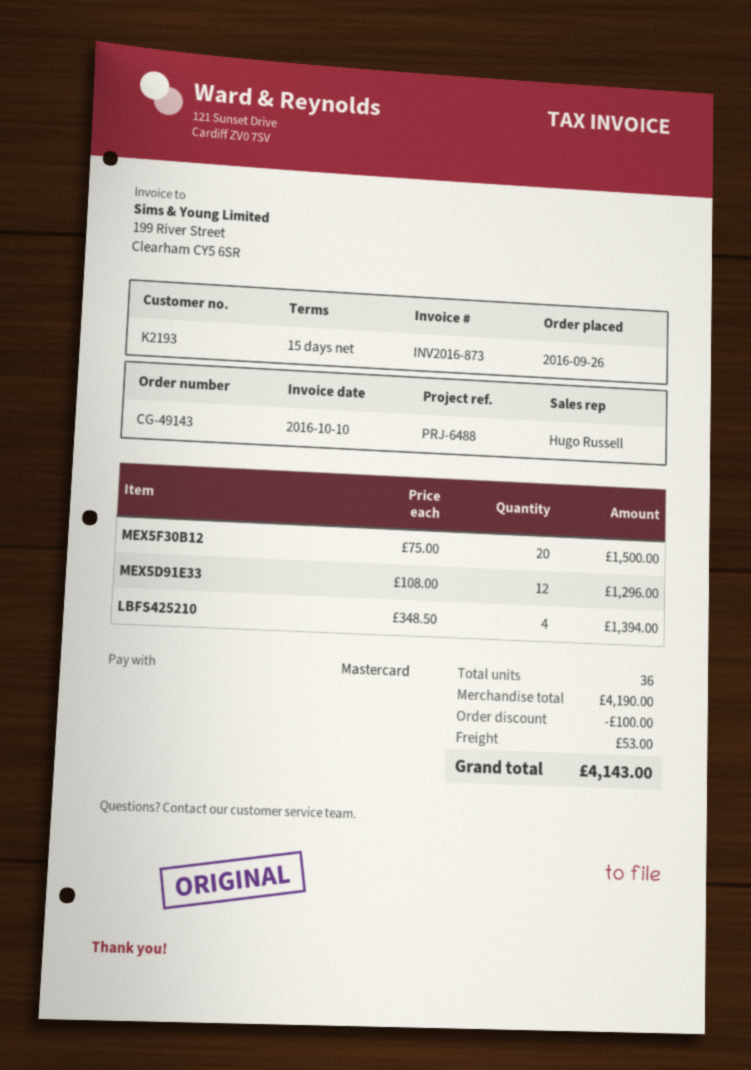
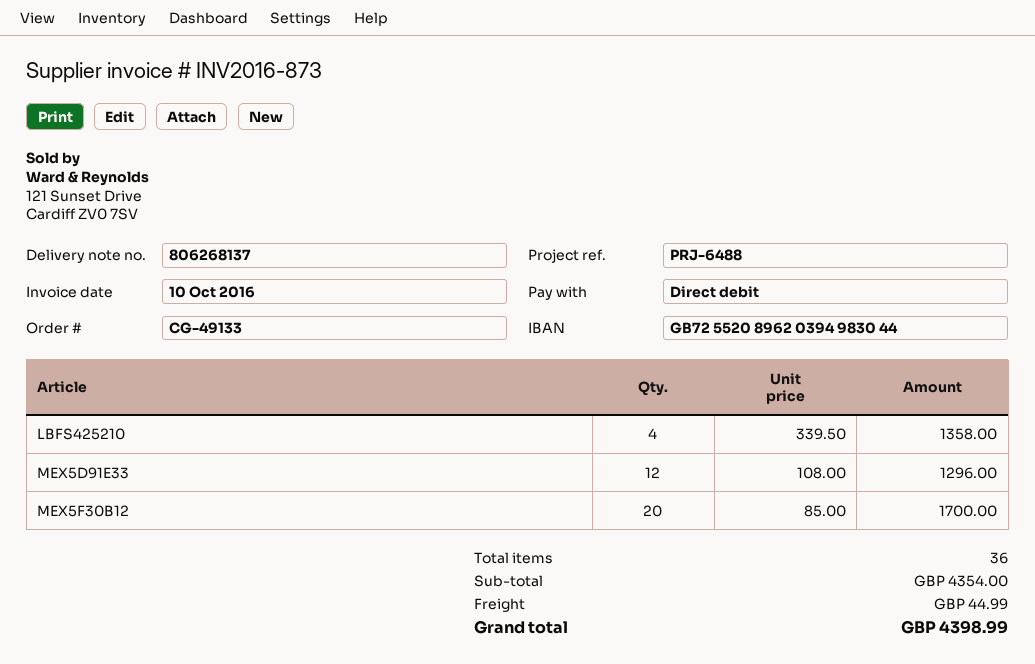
order number: CG-49143 -> CG-49133
payment method: Mastercard -> direct debit
MEX5F30B12: 20 x 75.00 = 1500.00 -> 20 x 85.00 = 1700.00
LBFS425210: 4 x 348.50 = 1394.00 -> 4 x 339.50 = 1358.00
subtotal: 4190.00 -> 4354.00
discount: 100.00 -> none
shipping: 53.00 -> 44.99
total: 4143.00 -> 4398.99

